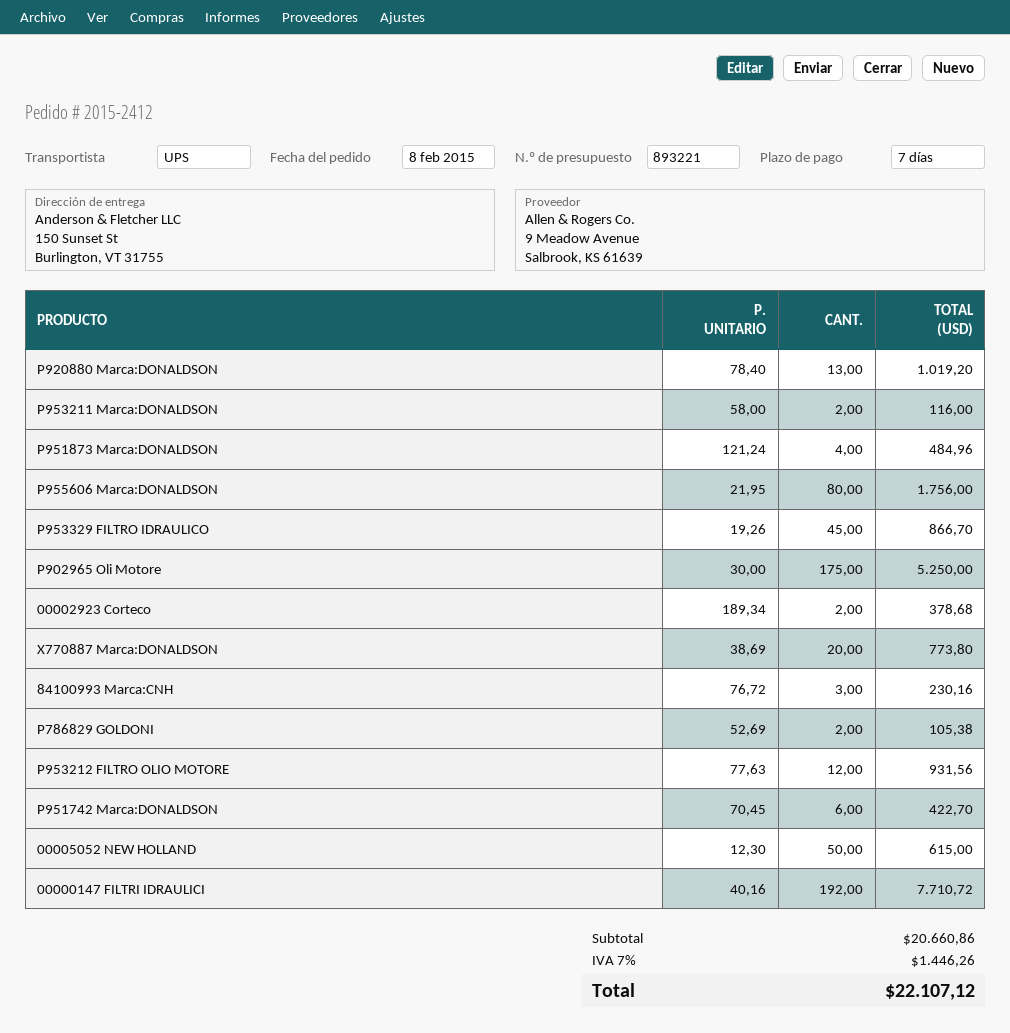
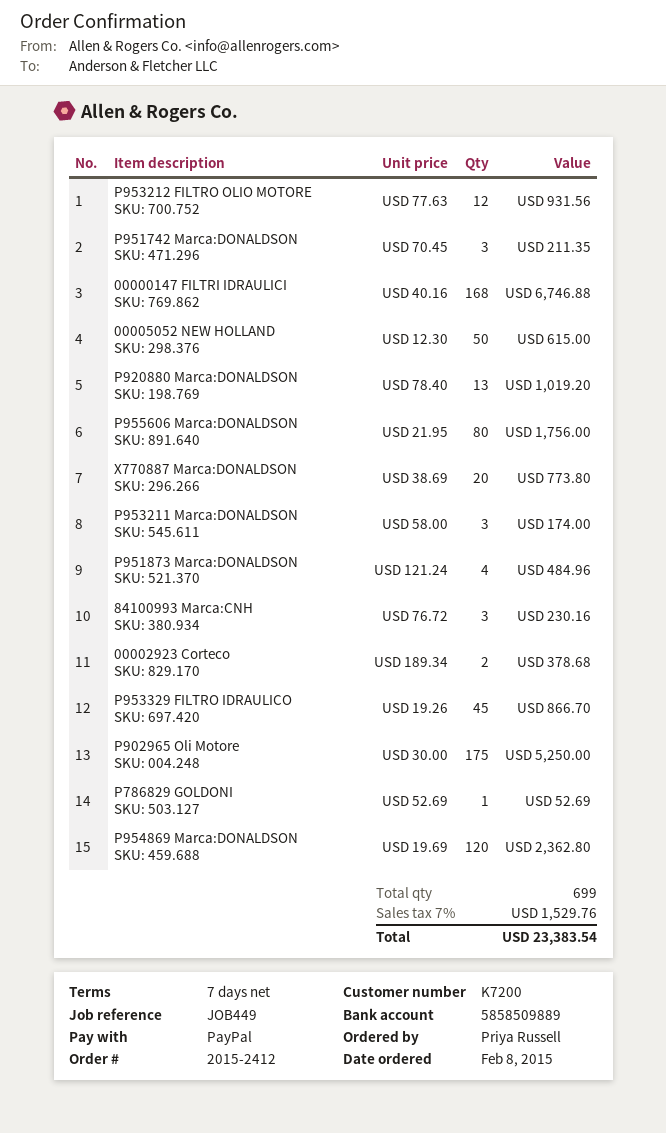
P953211 Marca:DONALDSON: 2 x 58.00 = 116.00 -> 3 x 58.00 = 174.00
P786829 GOLDONI: 2 x 52.69 = 105.38 -> 1 x 52.69 = 52.69
P951742 Marca:DONALDSON: 6 x 70.45 = 422.70 -> 3 x 70.45 = 211.35
00000147 FILTRI IDRAULICI: 192 x 40.16 = 7710.72 -> 168 x 40.16 = 6746.88
P954869 Marca:DONALDSON: none -> 120 x 19.69 = 2362.80
tax: 7% = 1446.26 -> 7% = 1529.76
total: 22107.12 -> 23383.54

